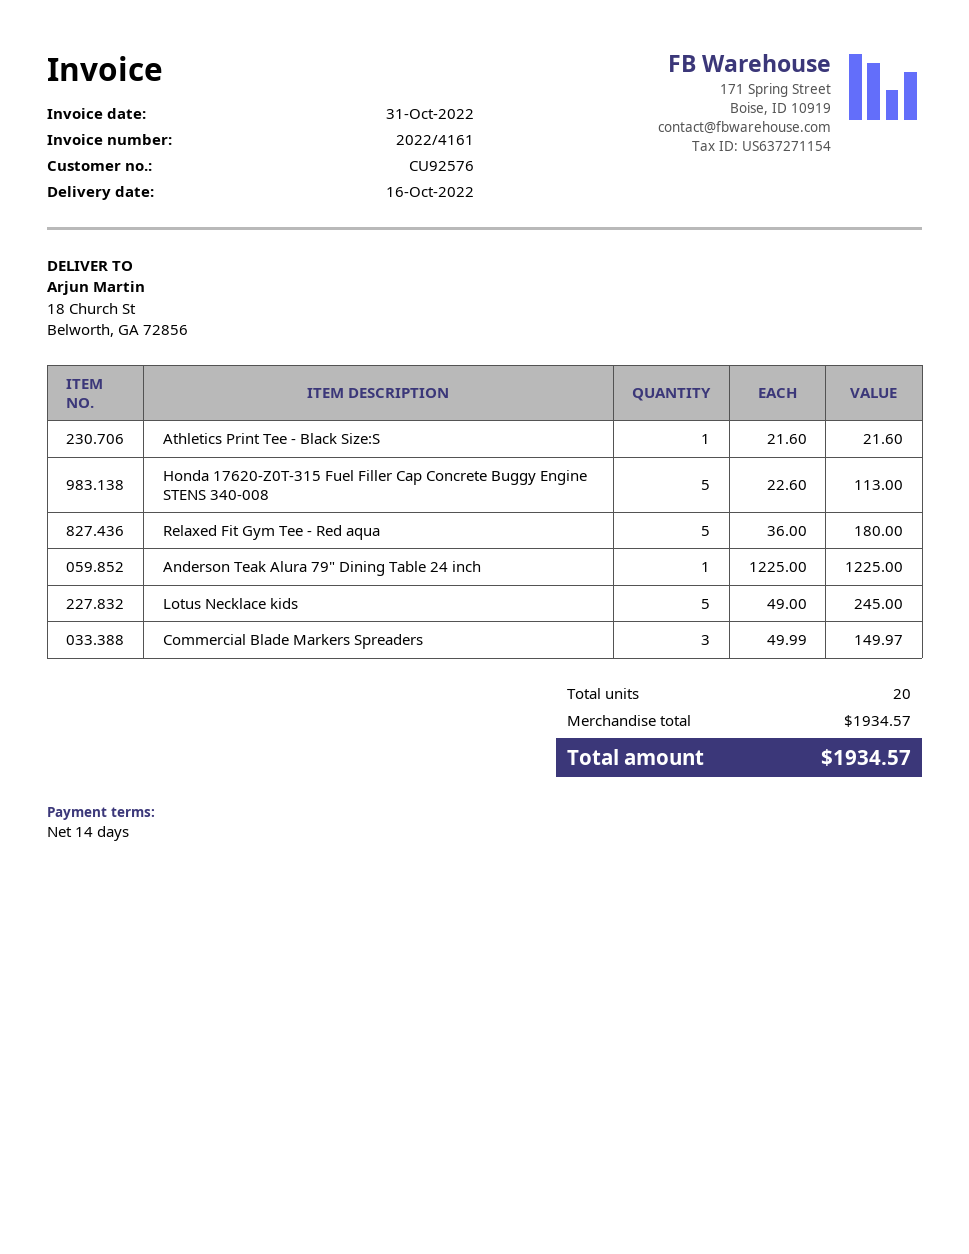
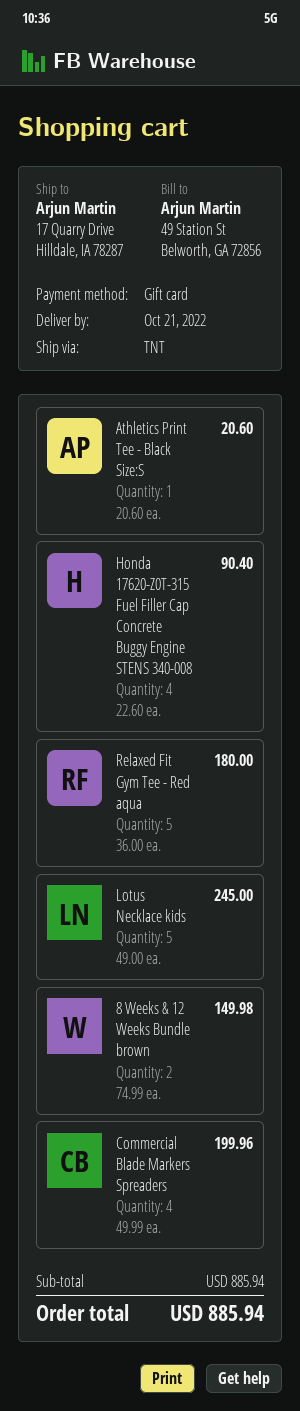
delivery date: 2022-10-16 -> 2022-10-21
ship to: 18 Church St, Belworth, GA 72856 -> 17 Quarry Drive, Hilldale, IA 78287
Athletics Print Tee - Black Size:S: 1 x 21.60 = 21.60 -> 1 x 20.60 = 20.60
Honda 17620-Z0T-315 Fuel Filler Cap Concrete Buggy Engine STENS 340-008: 5 x 22.60 = 113.00 -> 4 x 22.60 = 90.40
Anderson Teak Alura 79" Dining Table 24 inch: 1 x 1225.00 = 1225.00 -> none
Commercial Blade Markers Spreaders: 3 x 49.99 = 149.97 -> 4 x 49.99 = 199.96
8 Weeks & 12 Weeks Bundle brown: none -> 2 x 74.99 = 149.98
subtotal: 1934.57 -> 885.94
total: 1934.57 -> 885.94

